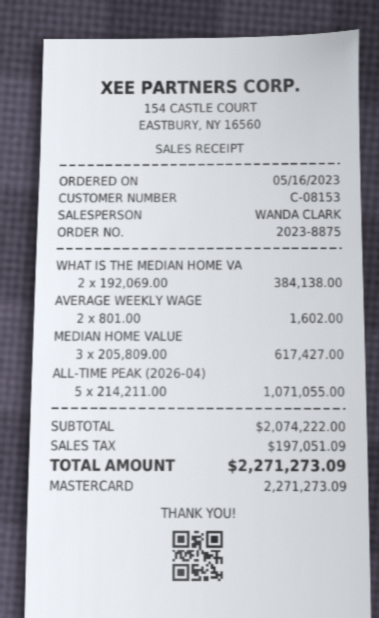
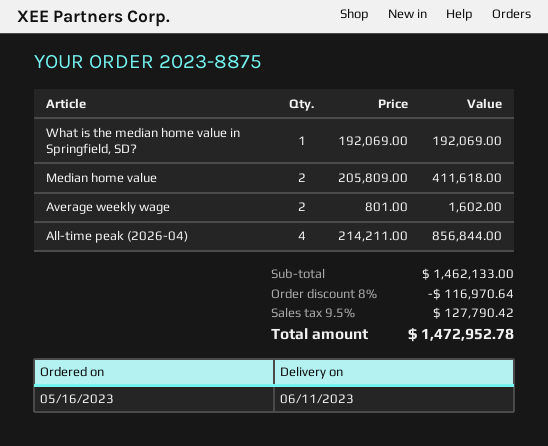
WHAT IS THE MEDIAN HOME VA: 2 x 192069.00 = 384138.00 -> 1 x 192069.00 = 192069.00
MEDIAN HOME VALUE: 3 x 205809.00 = 617427.00 -> 2 x 205809.00 = 411618.00
ALL-TIME PEAK (2026-04): 5 x 214211.00 = 1071055.00 -> 4 x 214211.00 = 856844.00
subtotal: 2074222.00 -> 1462133.00
discount: none -> 8% = 116970.64
tax: 197051.09 -> 127790.42
total: 2271273.09 -> 1472952.78

